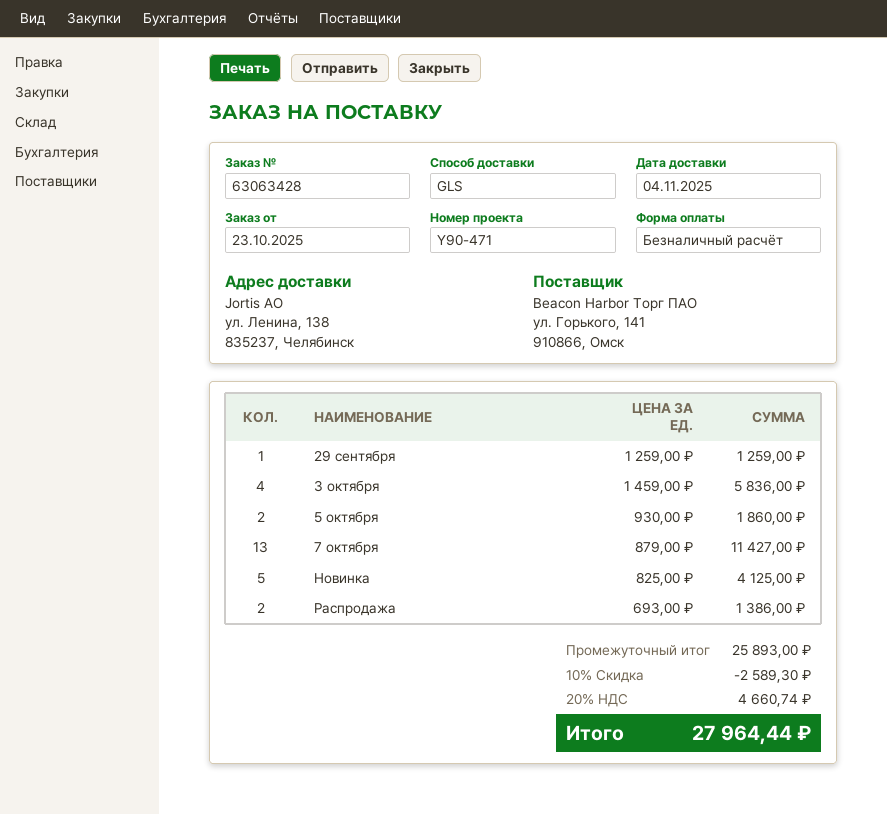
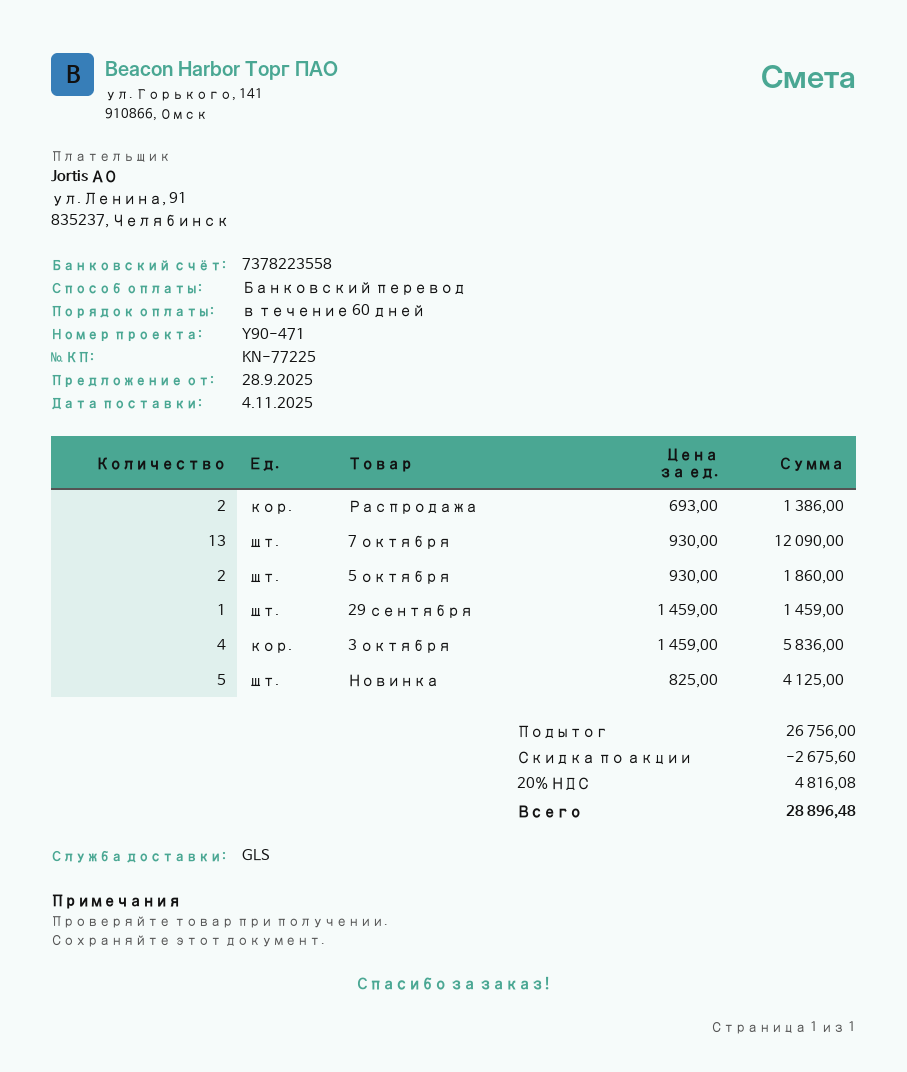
29 сентября: 1 x 1259.00 = 1259.00 -> 1 x 1459.00 = 1459.00
7 октября: 13 x 879.00 = 11427.00 -> 13 x 930.00 = 12090.00
subtotal: 25893.00 -> 26756.00
discount: 2589.30 -> 2675.60
tax: 20% = 4660.74 -> 20% = 4816.08
total: 27964.44 -> 28896.48

